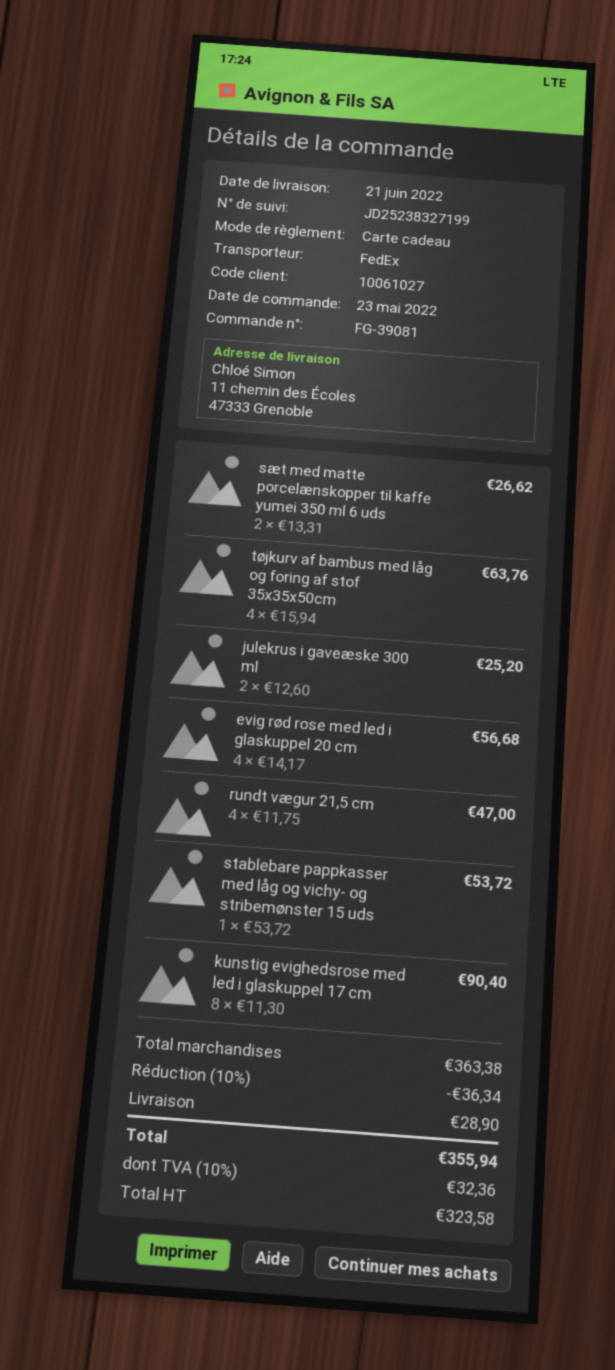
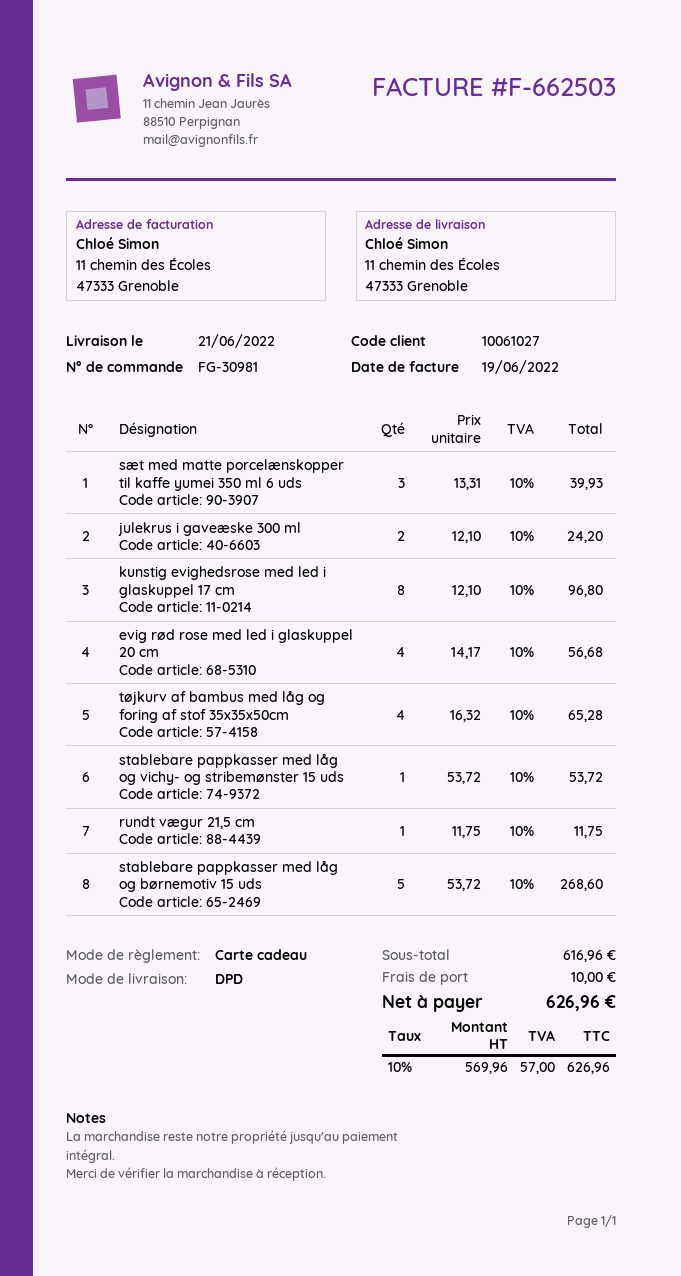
order number: FG-39081 -> FG-30981
shipping method: FedEx -> DPD
sæt med matte porcelænskopper til kaffe yumei 350 ml 6 uds: 2 x 13.31 = 26.62 -> 3 x 13.31 = 39.93
tøjkurv af bambus med låg og foring af stof 35x35x50cm: 4 x 15.94 = 63.76 -> 4 x 16.32 = 65.28
julekrus i gaveæske 300 ml: 2 x 12.60 = 25.20 -> 2 x 12.10 = 24.20
rundt vægur 21,5 cm: 4 x 11.75 = 47.00 -> 1 x 11.75 = 11.75
kunstig evighedsrose med led i glaskuppel 17 cm: 8 x 11.30 = 90.40 -> 8 x 12.10 = 96.80
stablebare pappkasser med låg og børnemotiv 15 uds: none -> 5 x 53.72 = 268.60
subtotal: 363.38 -> 616.96
discount: 10% = 36.34 -> none
shipping: 28.90 -> 10.00
net: 323.58 -> 569.96
tax: 10% = 32.36 -> 10% = 57.00
total: 355.94 -> 626.96

